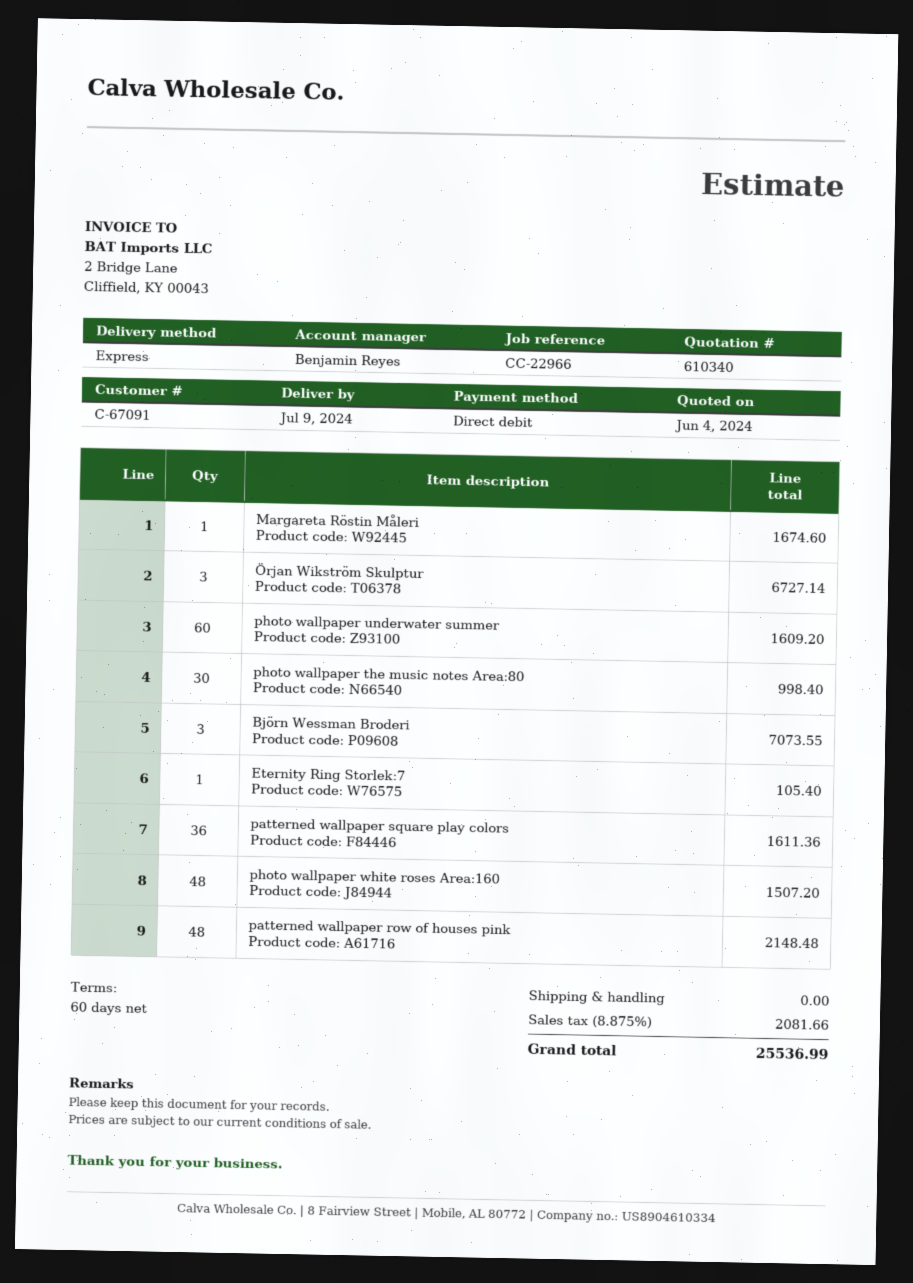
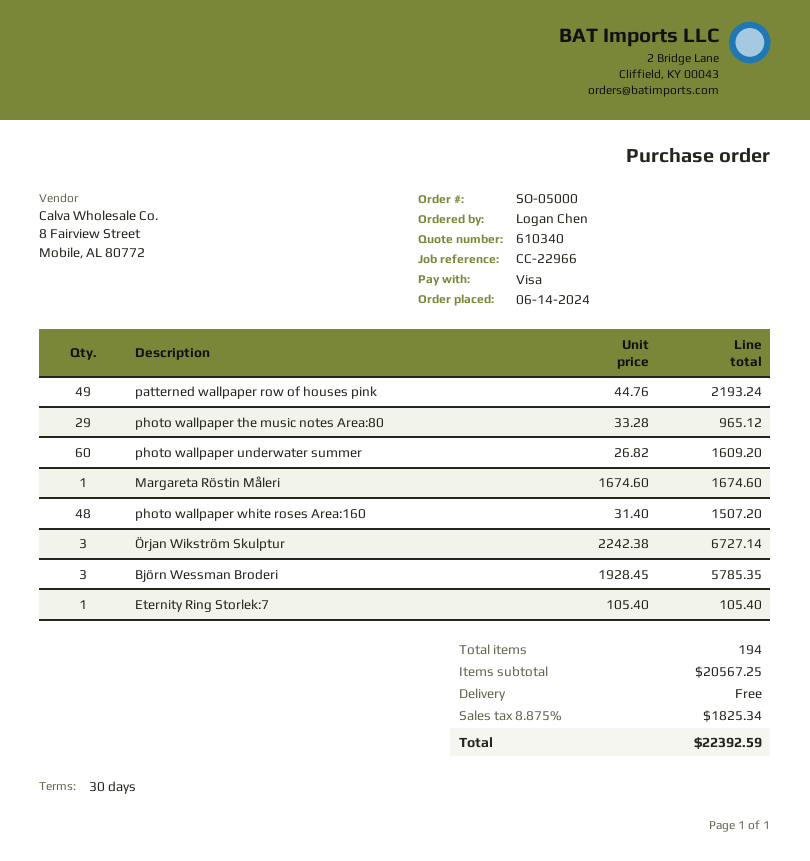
payment terms: 60 days -> 30 days
payment method: direct debit -> Visa
photo wallpaper the music notes Area:80: 30 for 998.40 -> 29 for 965.12
Björn Wessman Broderi: 3 for 7073.55 -> 3 for 5785.35
patterned wallpaper square play colors: 36 for 1611.36 -> none
patterned wallpaper row of houses pink: 48 for 2148.48 -> 49 for 2193.24
tax: 8.875% = 2081.66 -> 8.875% = 1825.34
total: 25536.99 -> 22392.59

